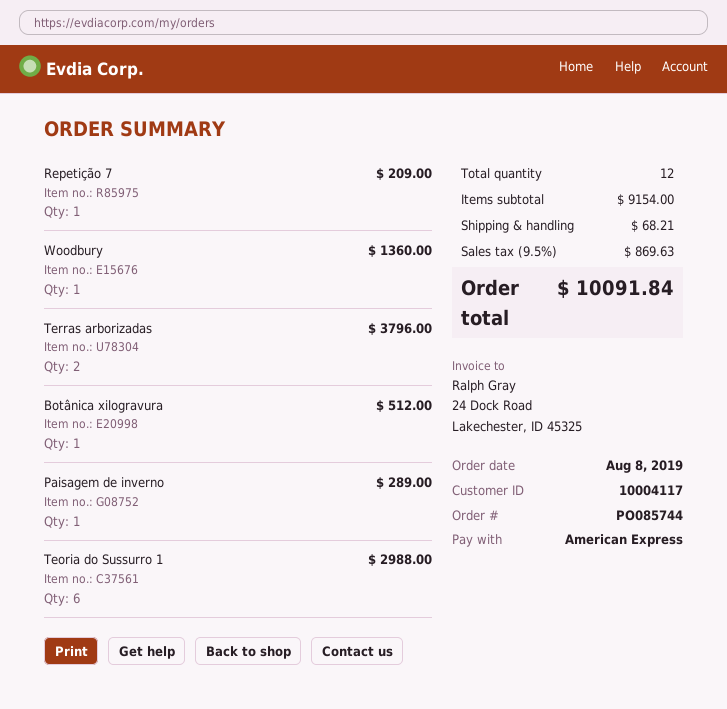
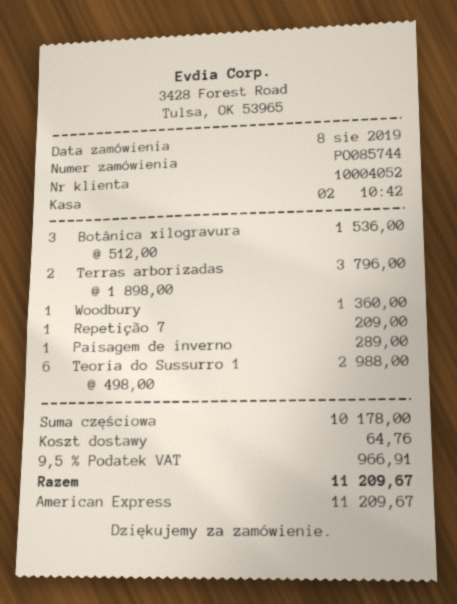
customer number: 10004117 -> 10004052
Botânica xilogravura: 1 for 512.00 -> 3 for 1536.00
subtotal: 9154.00 -> 10178.00
shipping: 68.21 -> 64.76
tax: 9.5% = 869.63 -> 9.5% = 966.91
total: 10091.84 -> 11209.67

